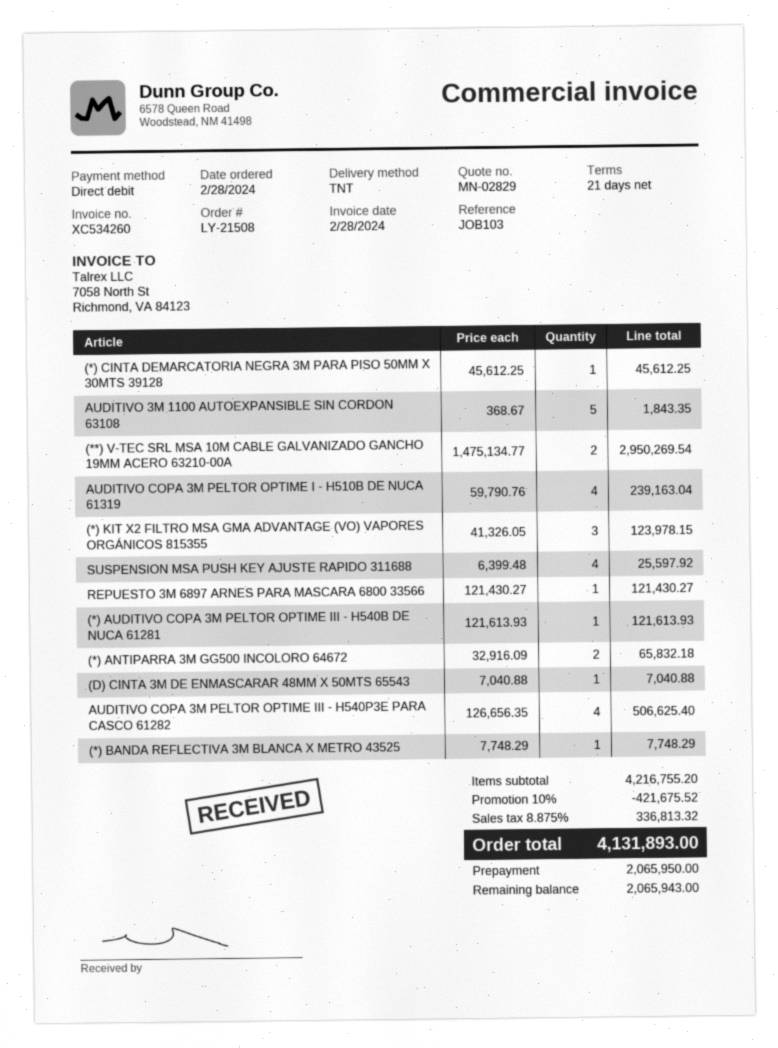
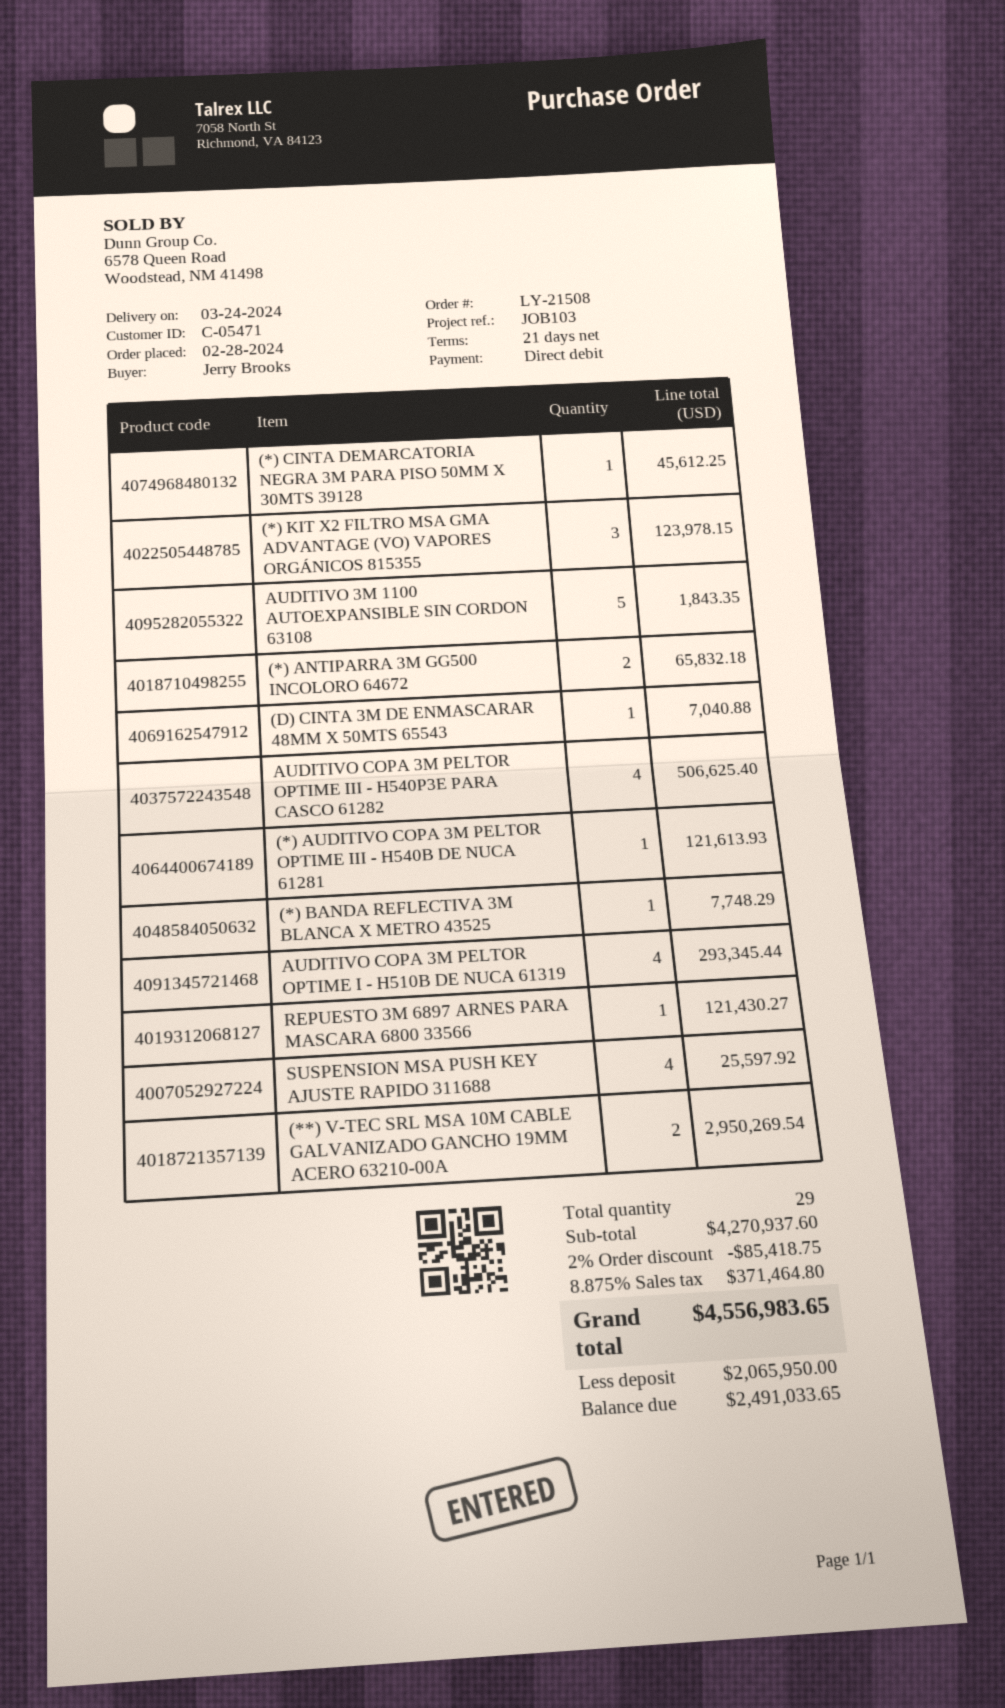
AUDITIVO COPA 3M PELTOR OPTIME I - H510B DE NUCA 61319: 4 for 239163.04 -> 4 for 293345.44
subtotal: 4216755.20 -> 4270937.60
discount: 10% = 421675.52 -> 2% = 85418.75
tax: 8.875% = 336813.32 -> 8.875% = 371464.80
total: 4131893.00 -> 4556983.65
balance: 2065943.00 -> 2491033.65

